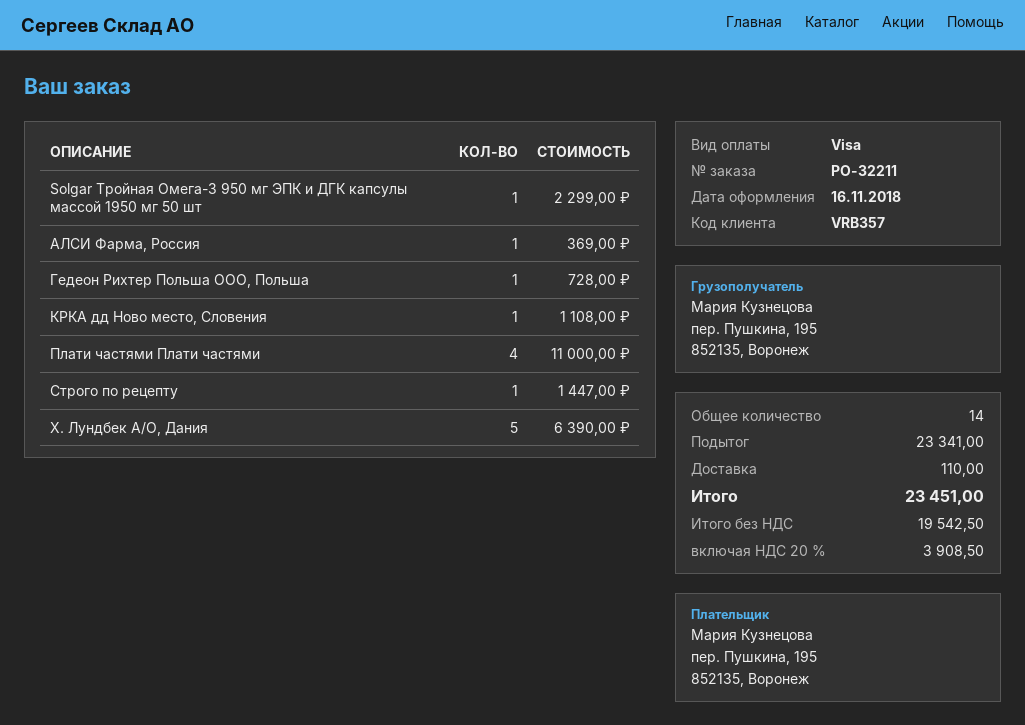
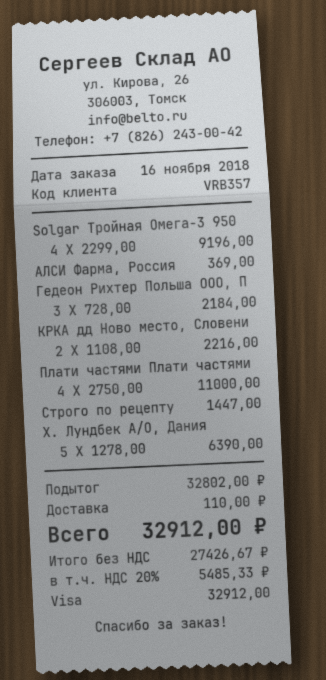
Solgar Тройная Омега-3 950 мг ЭПК и ДГК капсулы массой 1950 мг 50 шт: 1 for 2299.00 -> 4 for 9196.00
Гедеон Рихтер Польша ООО, Польша: 1 for 728.00 -> 3 for 2184.00
КРКА дд Ново место, Словения: 1 for 1108.00 -> 2 for 2216.00
subtotal: 23341.00 -> 32802.00
net: 19542.50 -> 27426.67
tax: 20% = 3908.50 -> 20% = 5485.33
total: 23451.00 -> 32912.00

